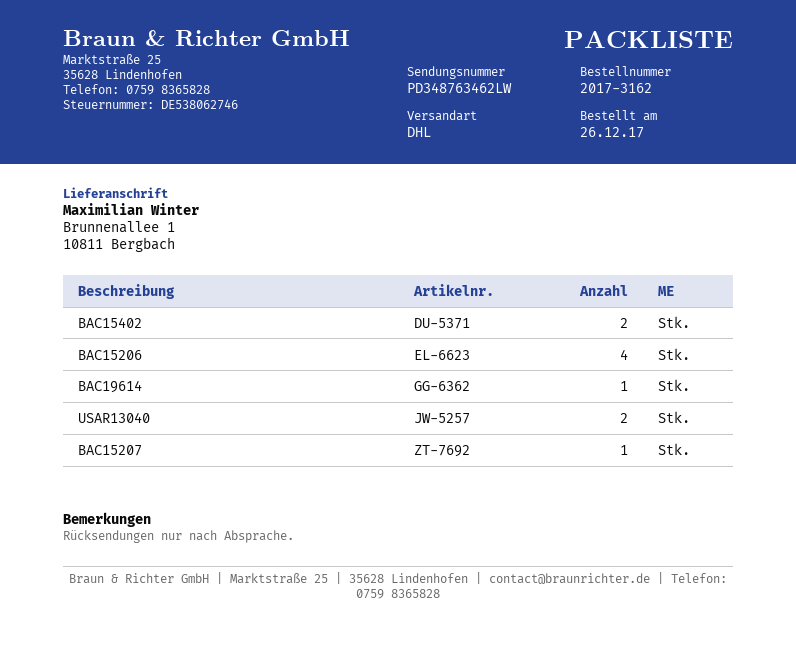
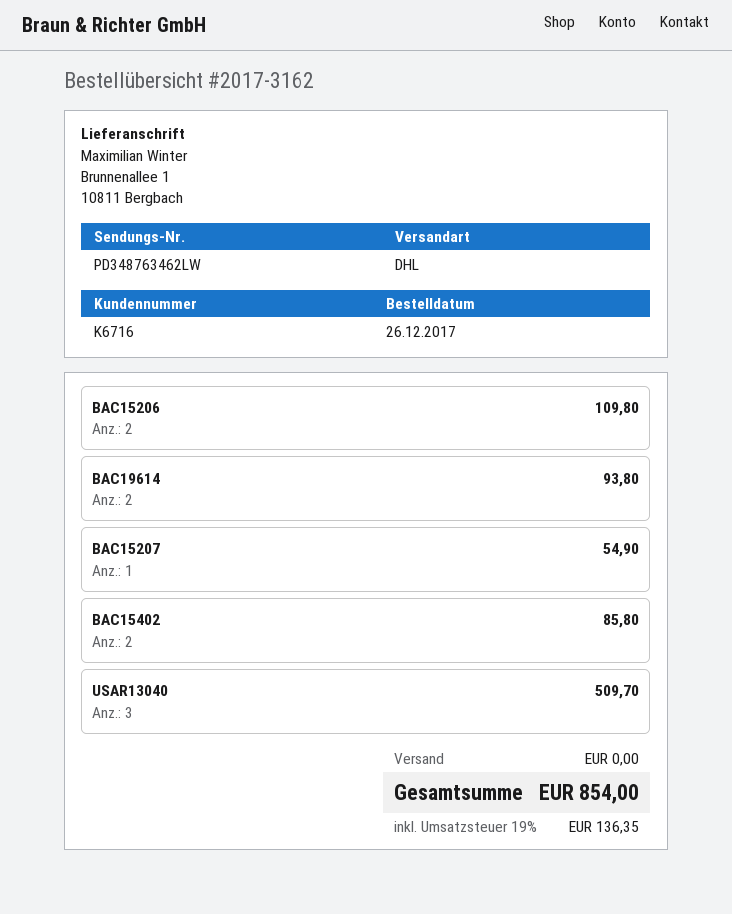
BAC15206: 4 -> 2
BAC19614: 1 -> 2
USAR13040: 2 -> 3

